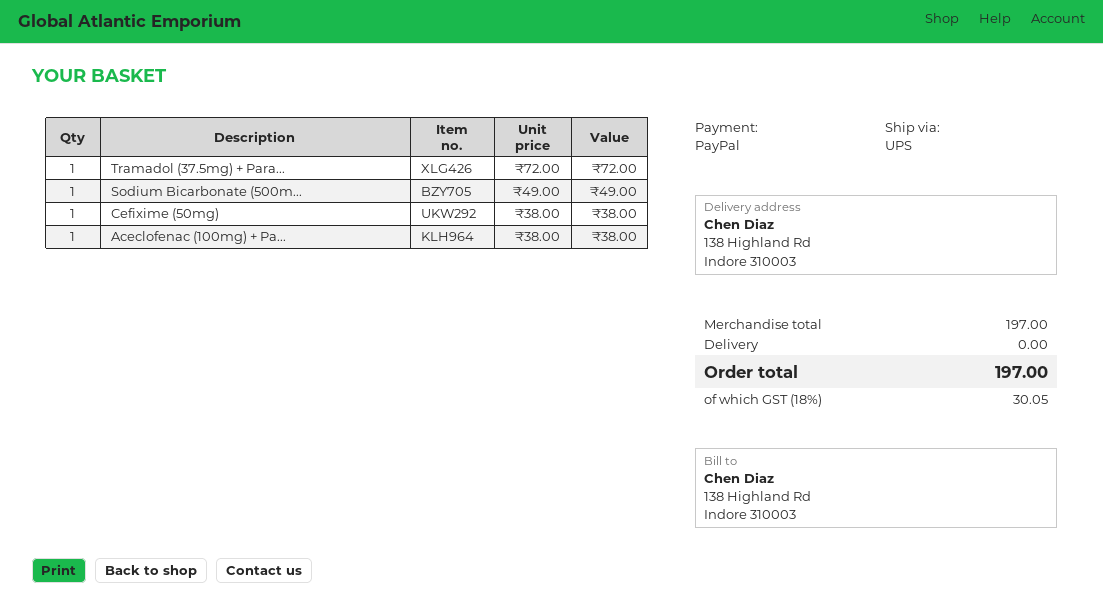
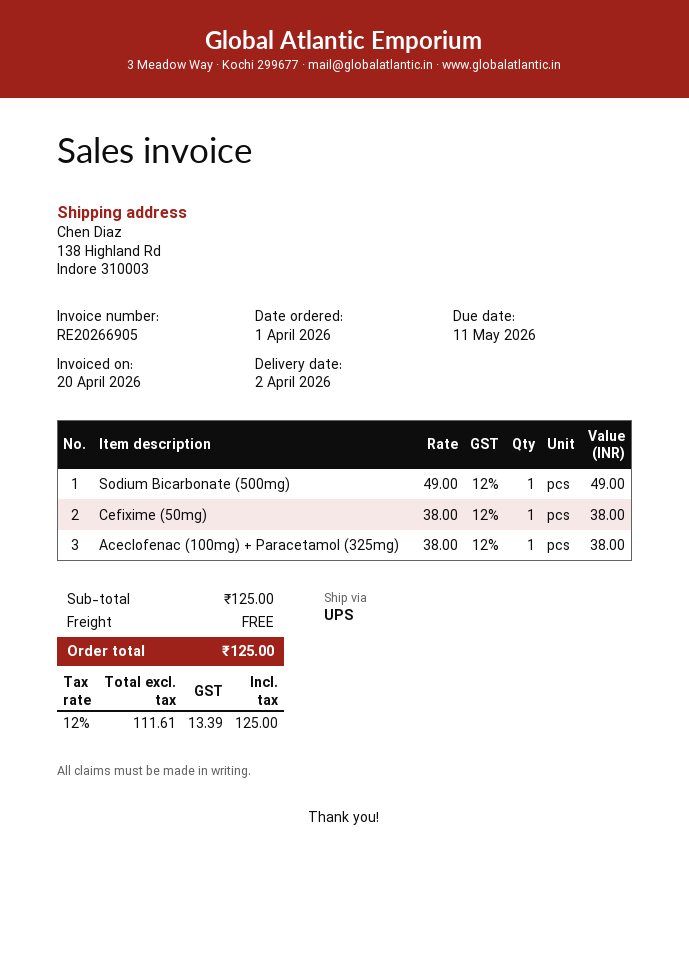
Tramadol (37.5mg) + Para...: 1 x 72.00 = 72.00 -> none
subtotal: 197.00 -> 125.00
tax: 18% = 30.05 -> 12% = 13.39
total: 197.00 -> 125.00

